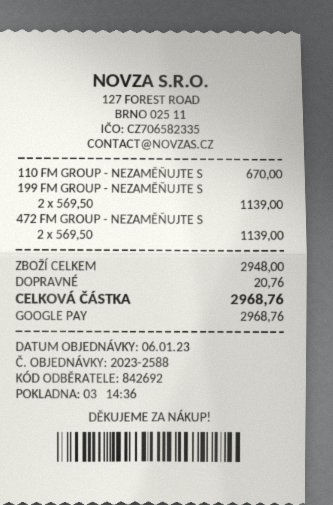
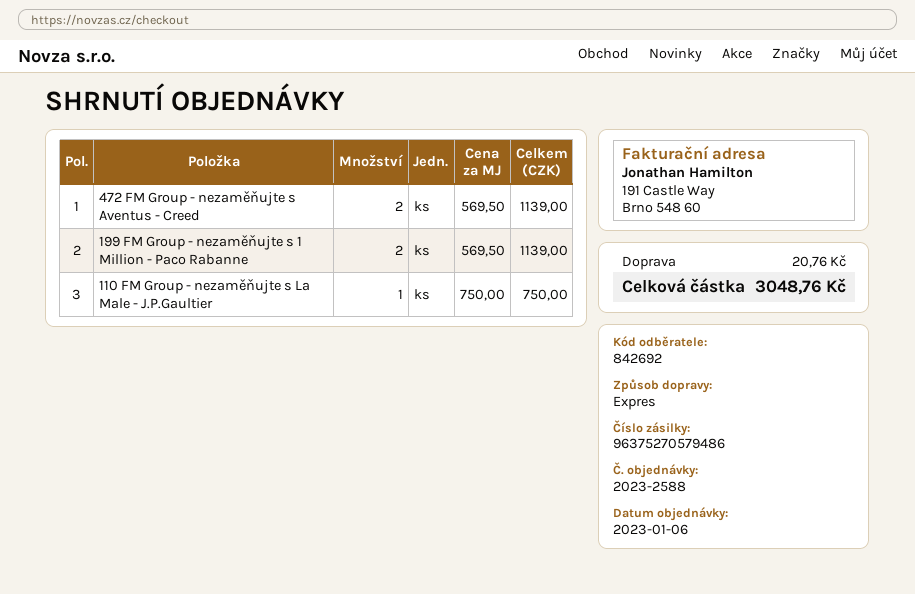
110 FM GROUP - NEZAMĚŇUJTE S: 1 x 670.00 = 670.00 -> 1 x 750.00 = 750.00
total: 2968.76 -> 3048.76

